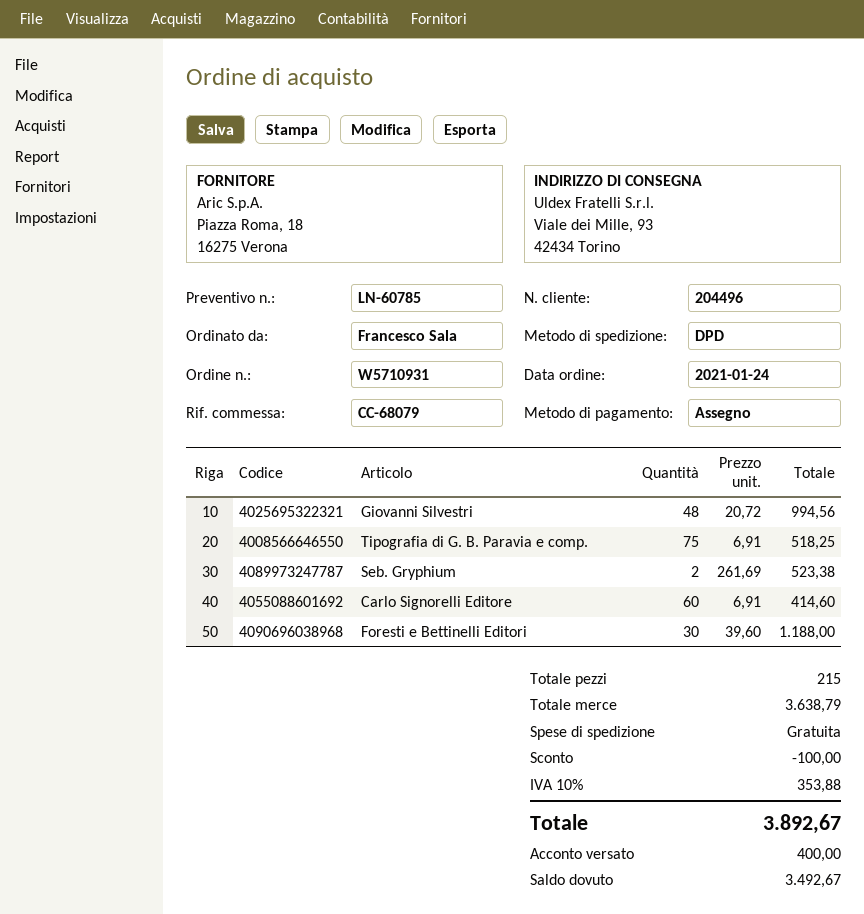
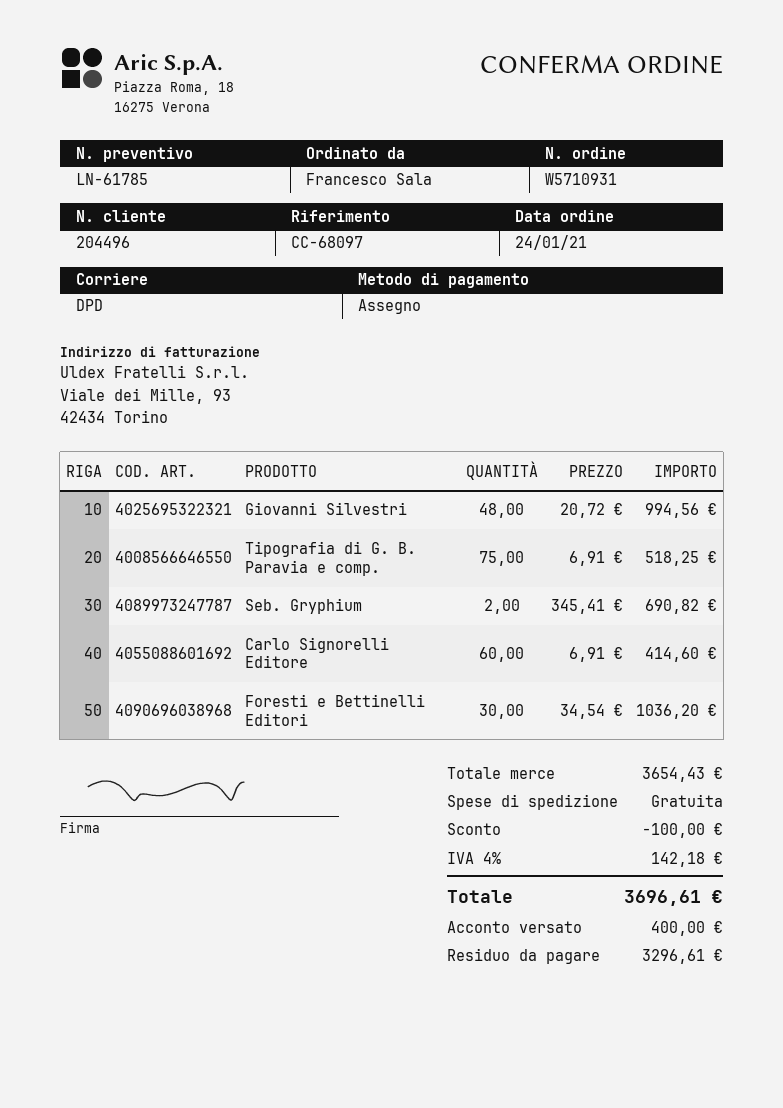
quote number: LN-60785 -> LN-61785
reference: CC-68079 -> CC-68097
Seb. Gryphium: 2 x 261.69 = 523.38 -> 2 x 345.41 = 690.82
Foresti e Bettinelli Editori: 30 x 39.60 = 1188.00 -> 30 x 34.54 = 1036.20
subtotal: 3638.79 -> 3654.43
tax: 10% = 353.88 -> 4% = 142.18
total: 3892.67 -> 3696.61
balance: 3492.67 -> 3296.61

